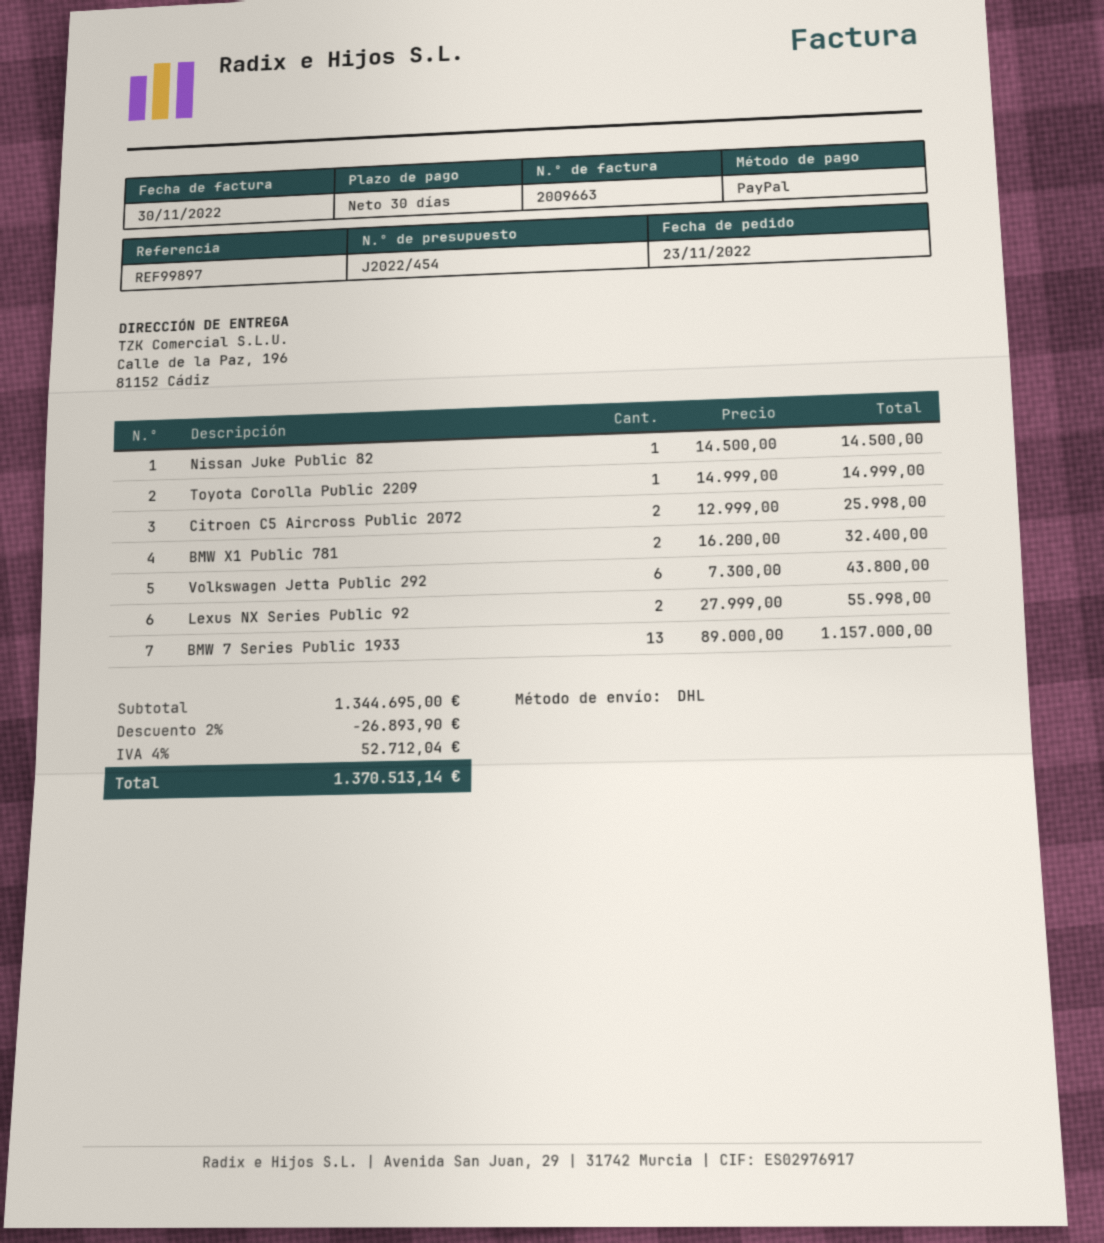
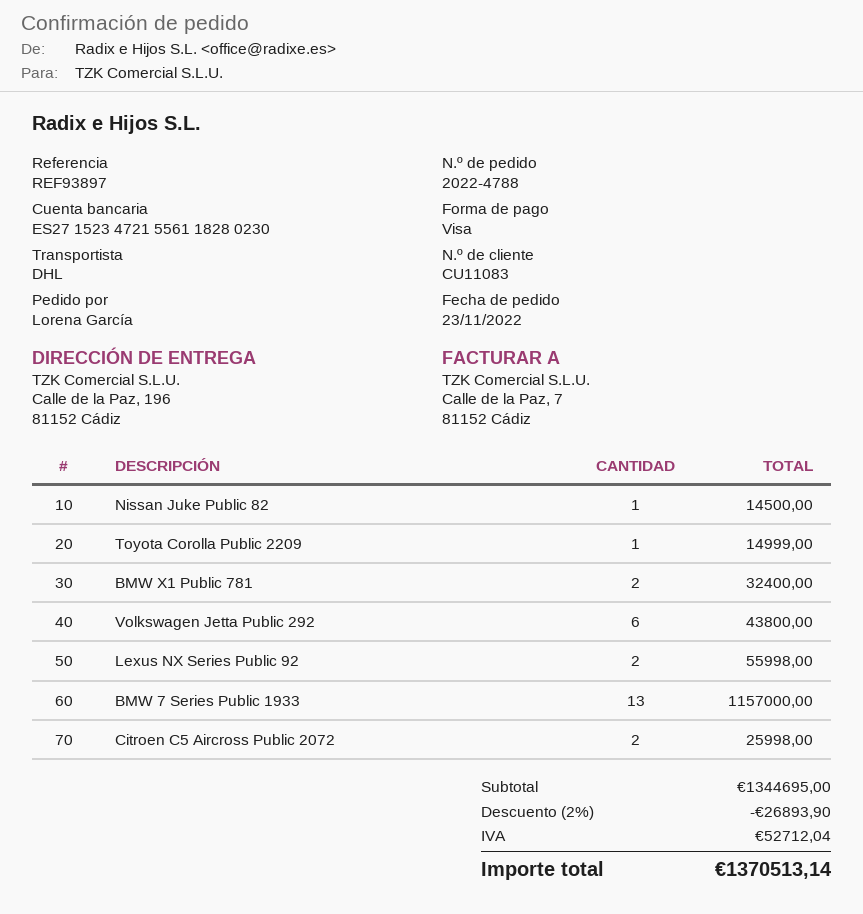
reference: REF99897 -> REF93897
payment method: PayPal -> Visa

